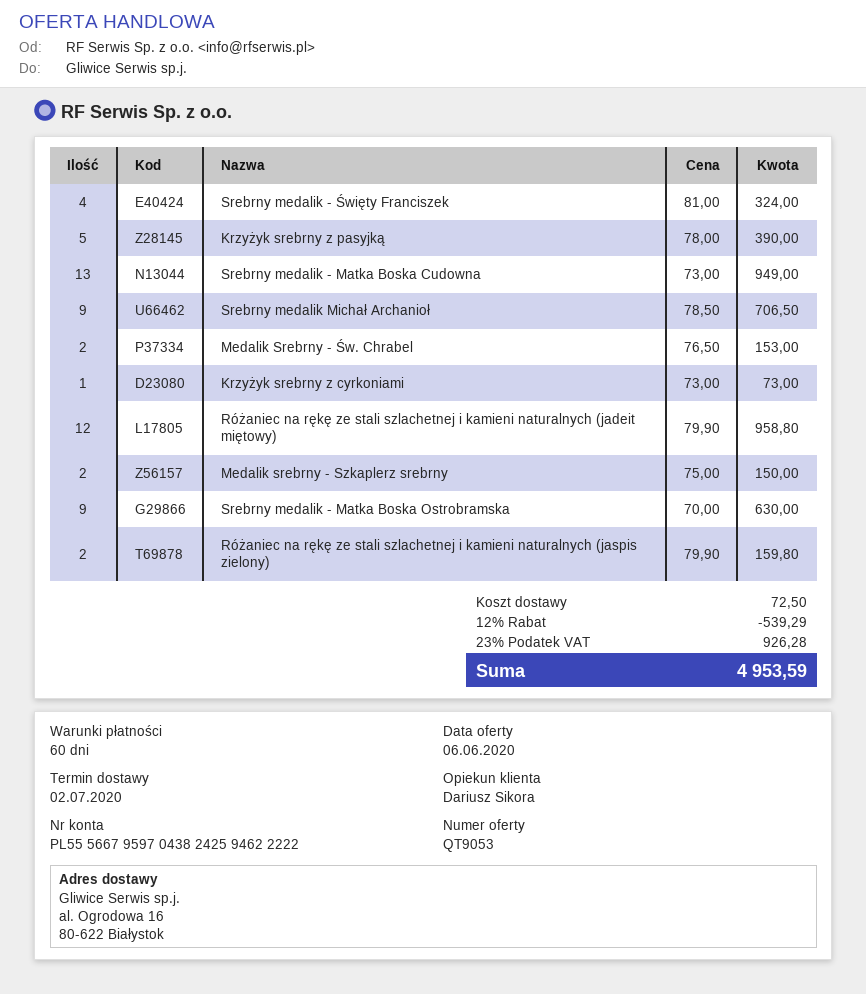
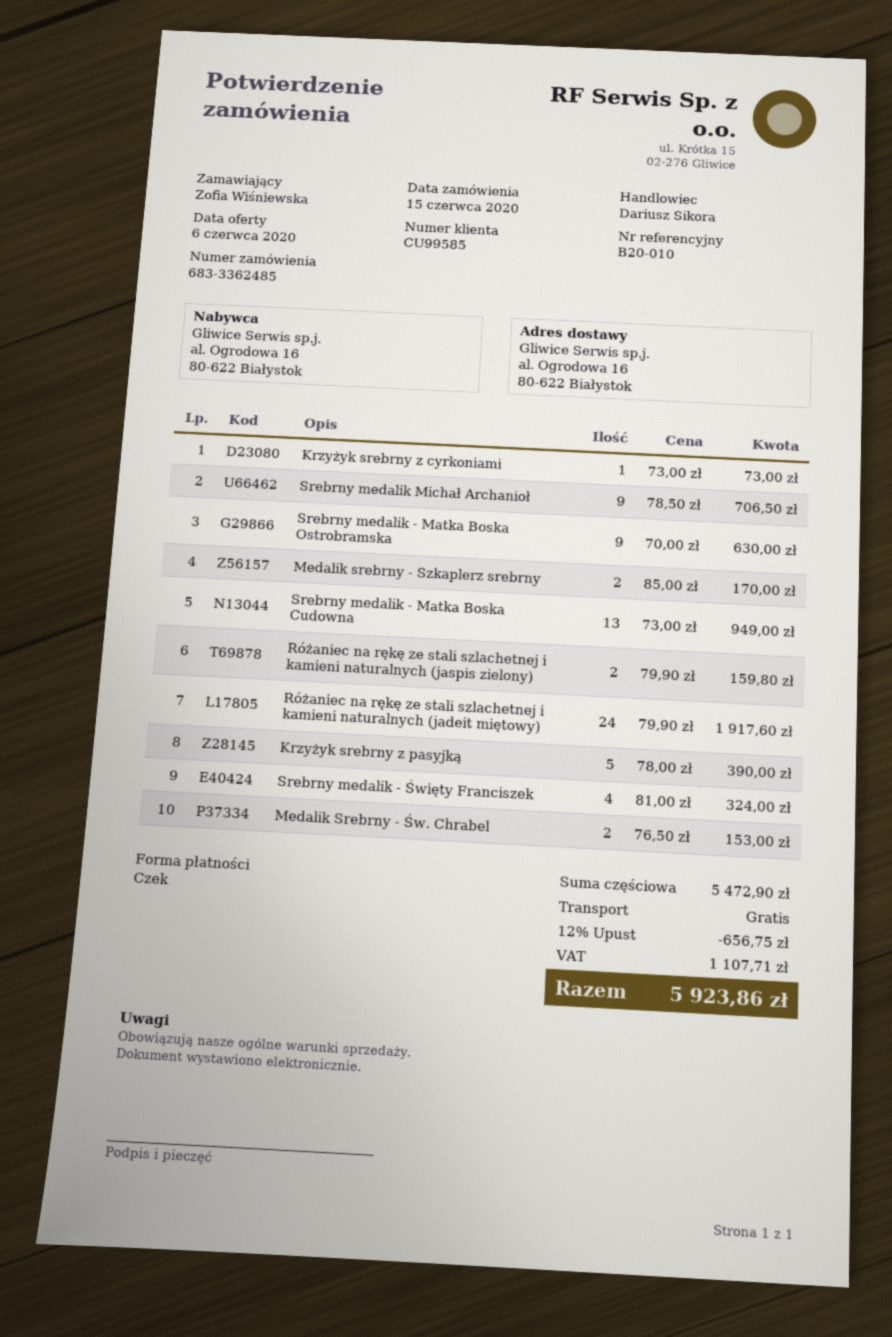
Różaniec na rękę ze stali szlachetnej i kamieni naturalnych (jadeit miętowy): 12 x 79.90 = 958.80 -> 24 x 79.90 = 1917.60
Medalik srebrny - Szkaplerz srebrny: 2 x 75.00 = 150.00 -> 2 x 85.00 = 170.00
discount: 12% = 539.29 -> 12% = 656.75
shipping: 72.50 -> 0.00
tax: 926.28 -> 1107.71
total: 4953.59 -> 5923.86

